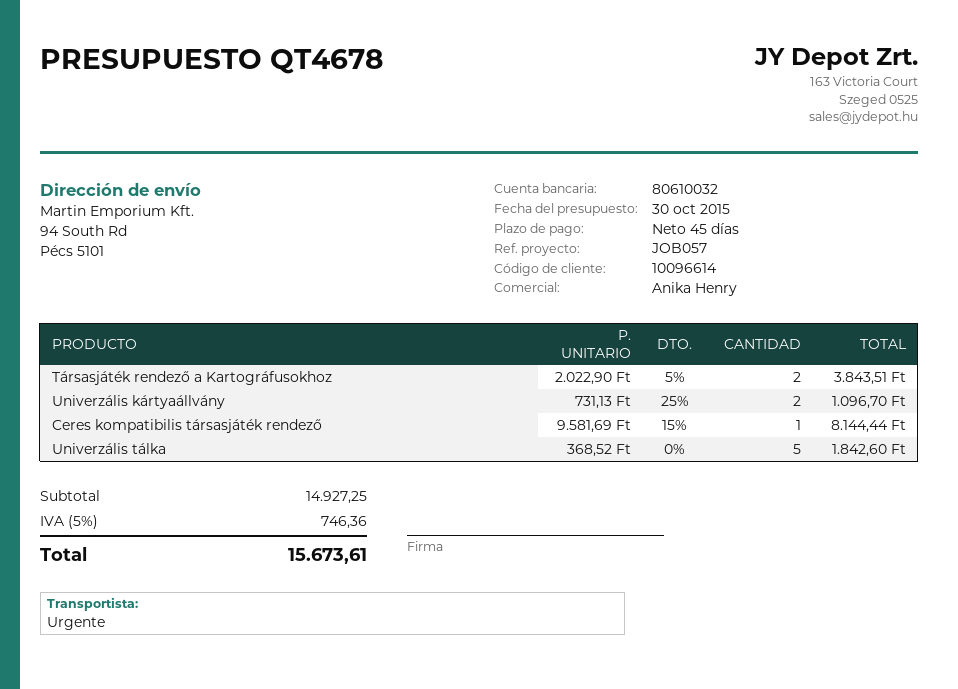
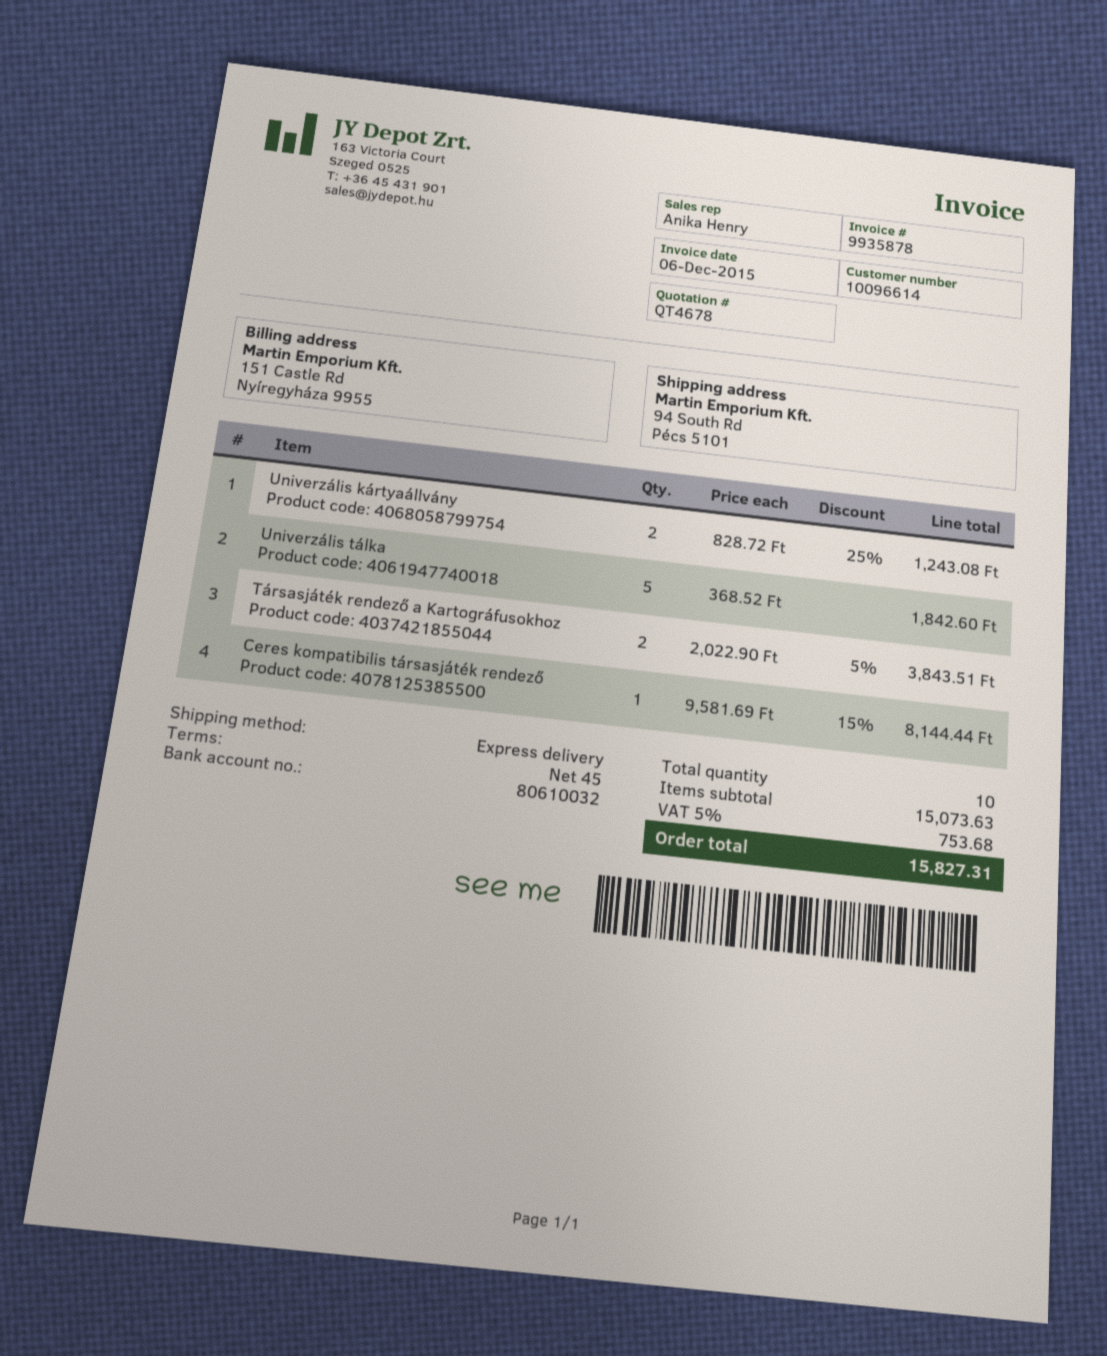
Univerzális kártyaállvány: 2 x 731.13 - 25% = 1096.70 -> 2 x 828.72 - 25% = 1243.08
subtotal: 14927.25 -> 15073.63
tax: 5% = 746.36 -> 5% = 753.68
total: 15673.61 -> 15827.31

